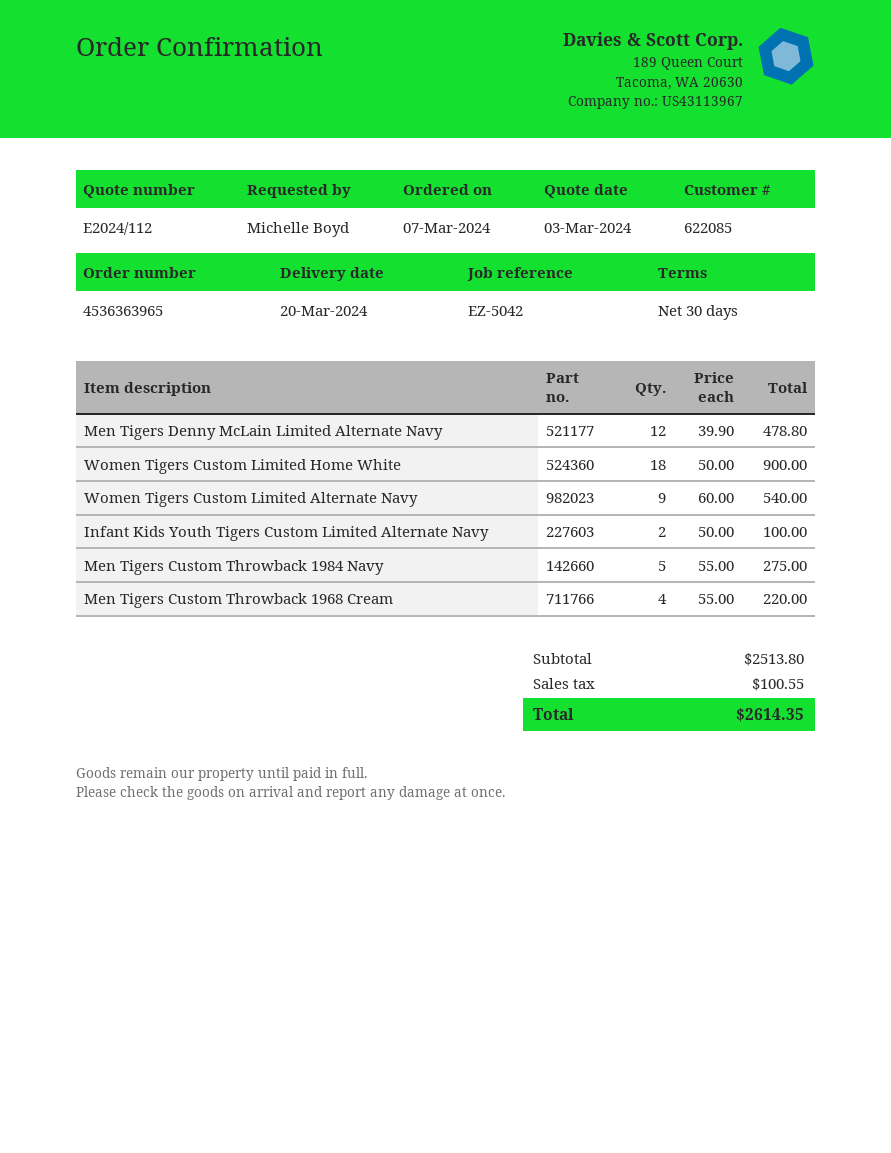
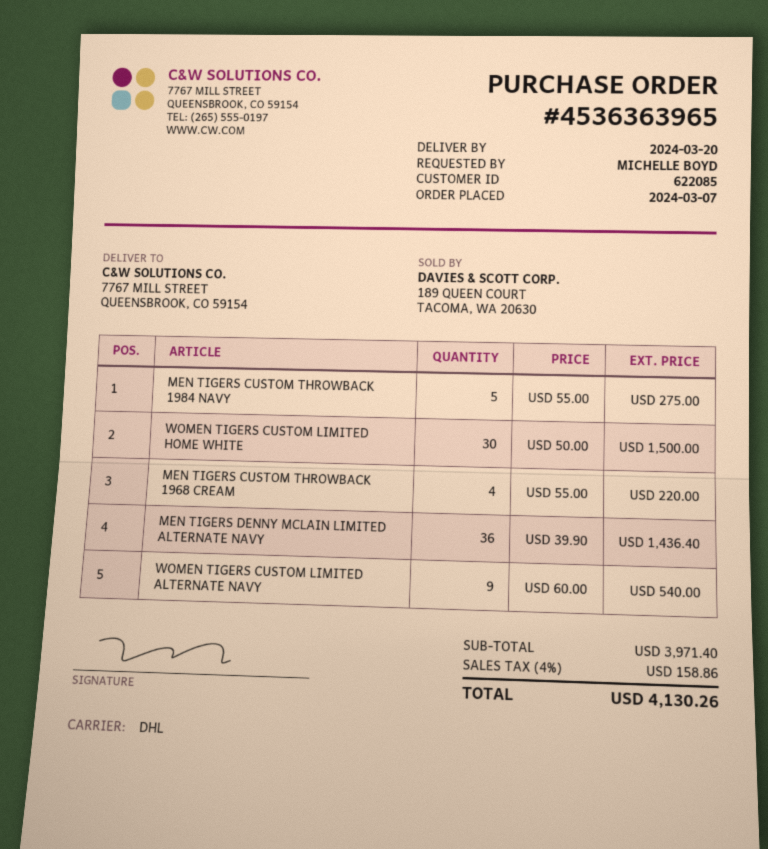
Men Tigers Denny McLain Limited Alternate Navy: 12 x 39.90 = 478.80 -> 36 x 39.90 = 1436.40
Women Tigers Custom Limited Home White: 18 x 50.00 = 900.00 -> 30 x 50.00 = 1500.00
Infant Kids Youth Tigers Custom Limited Alternate Navy: 2 x 50.00 = 100.00 -> none
subtotal: 2513.80 -> 3971.40
tax: 100.55 -> 158.86
total: 2614.35 -> 4130.26

